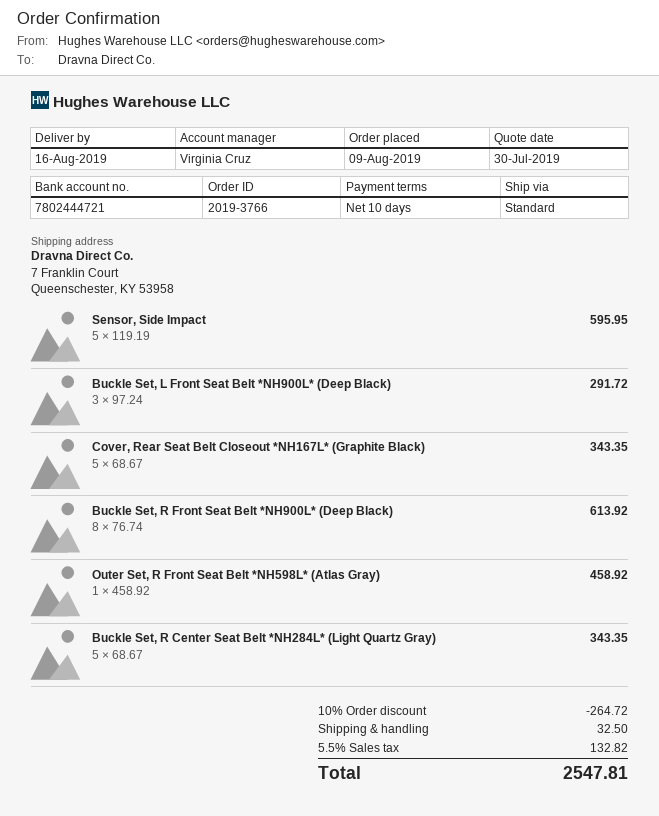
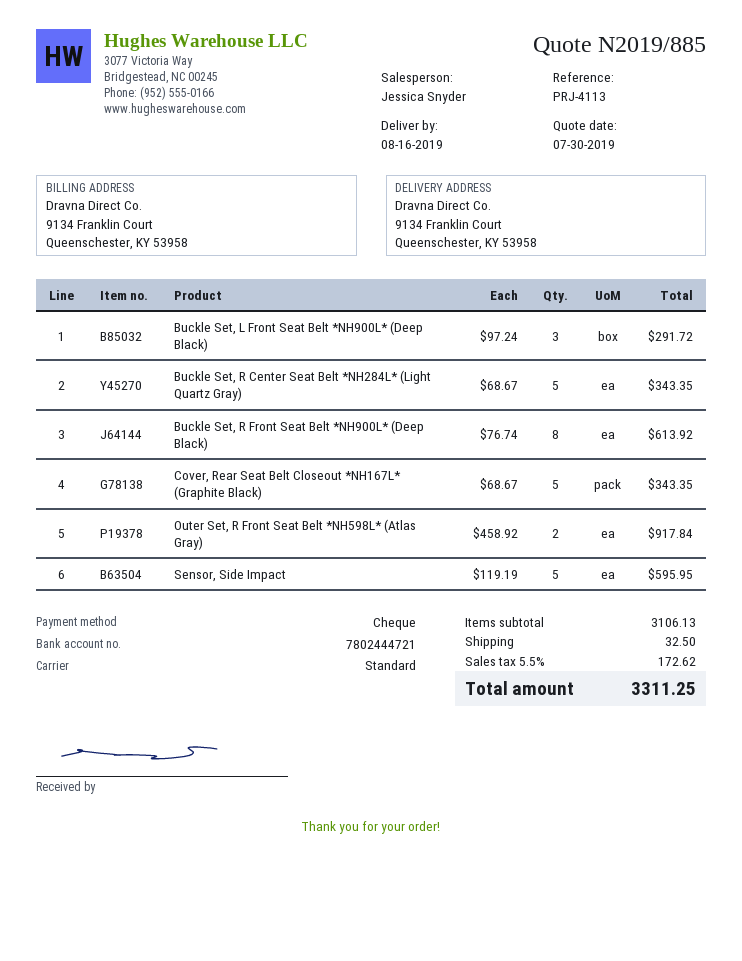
sales rep: Virginia Cruz -> Jessica Snyder
ship to: 7 Franklin Court, Queenschester, KY 53958 -> 9134 Franklin Court, Queenschester, KY 53958
Outer Set, R Front Seat Belt *NH598L* (Atlas Gray): 1 x 458.92 = 458.92 -> 2 x 458.92 = 917.84
discount: 10% = 264.72 -> none
tax: 5.5% = 132.82 -> 5.5% = 172.62
total: 2547.81 -> 3311.25

